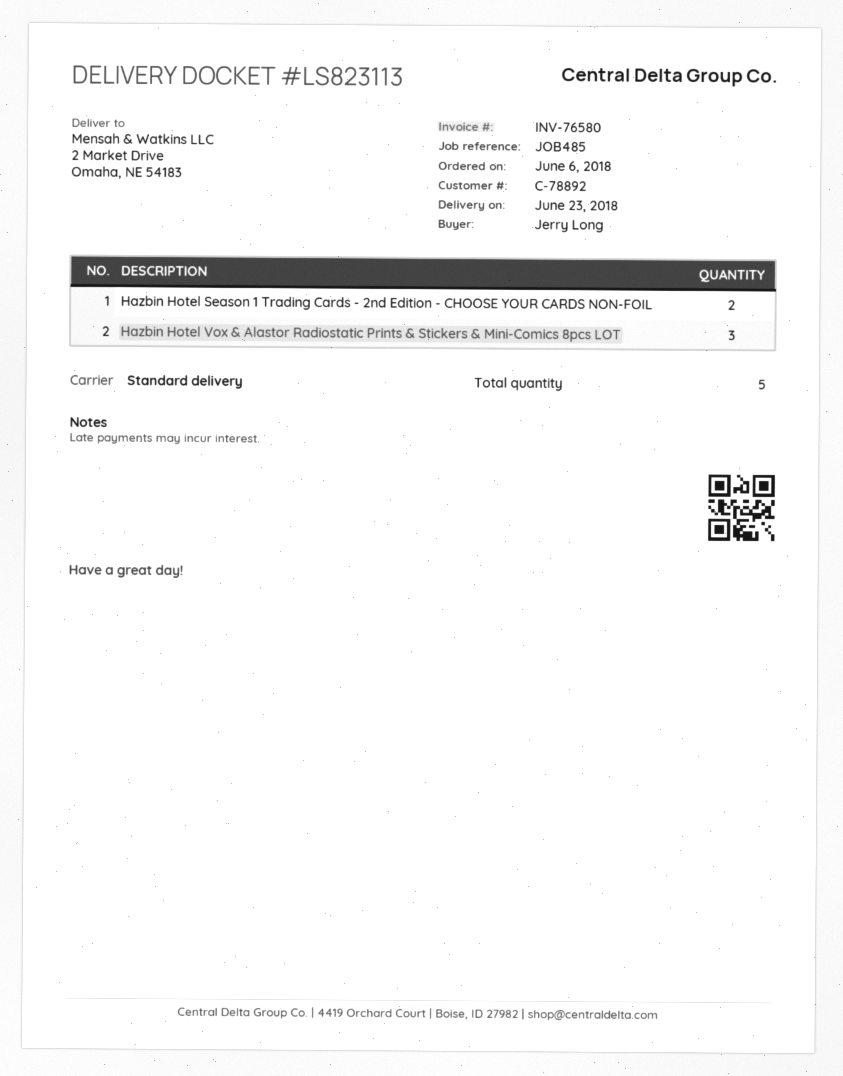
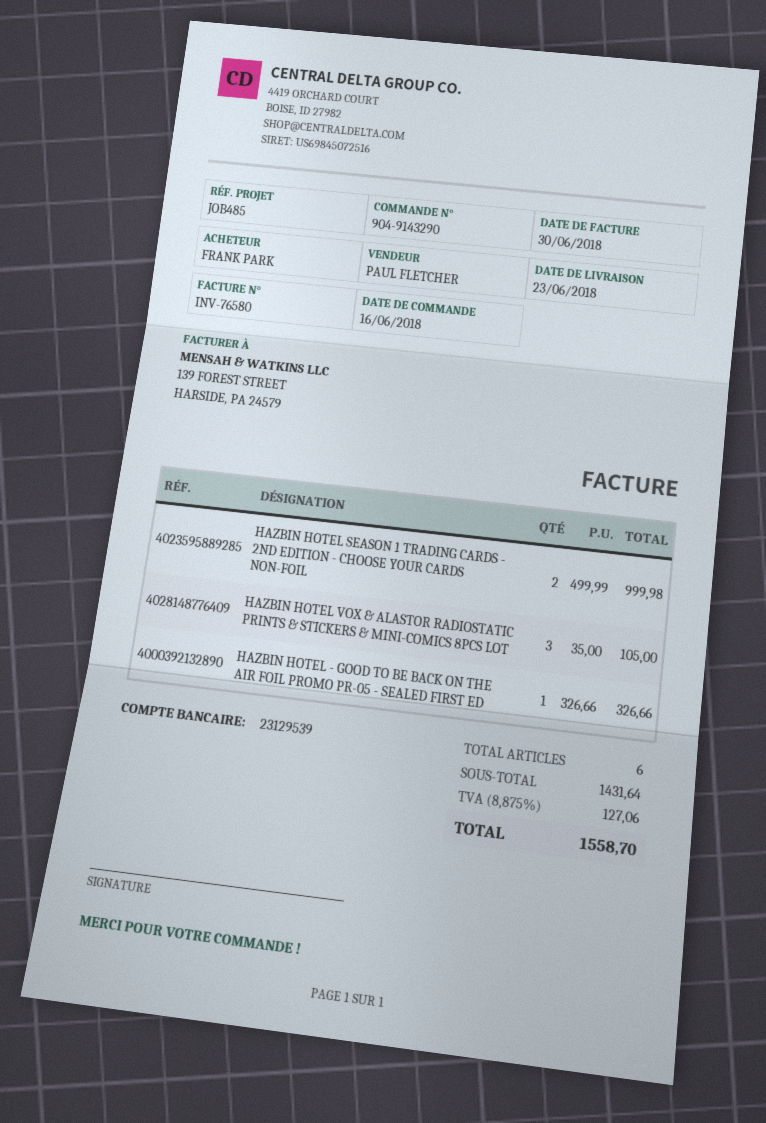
order date: 2018-06-06 -> 2018-06-16
ordered by: Jerry Long -> FRANK PARK
HAZBIN HOTEL - GOOD TO BE BACK ON THE AIR FOIL PROMO PR-05 - SEALED FIRST ED: none -> 1
total quantity: 5 -> 6

